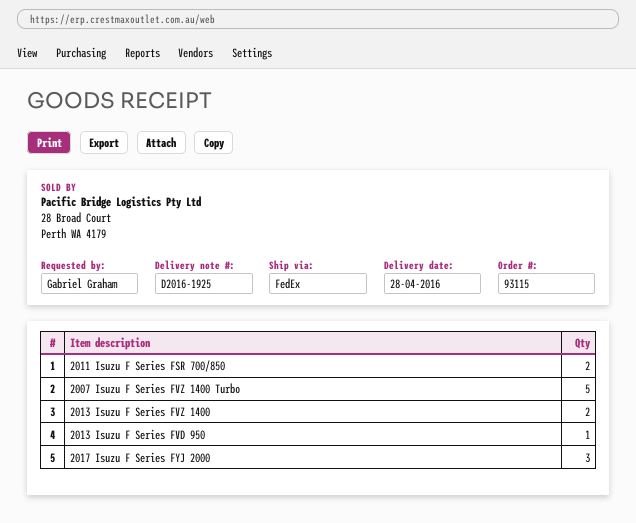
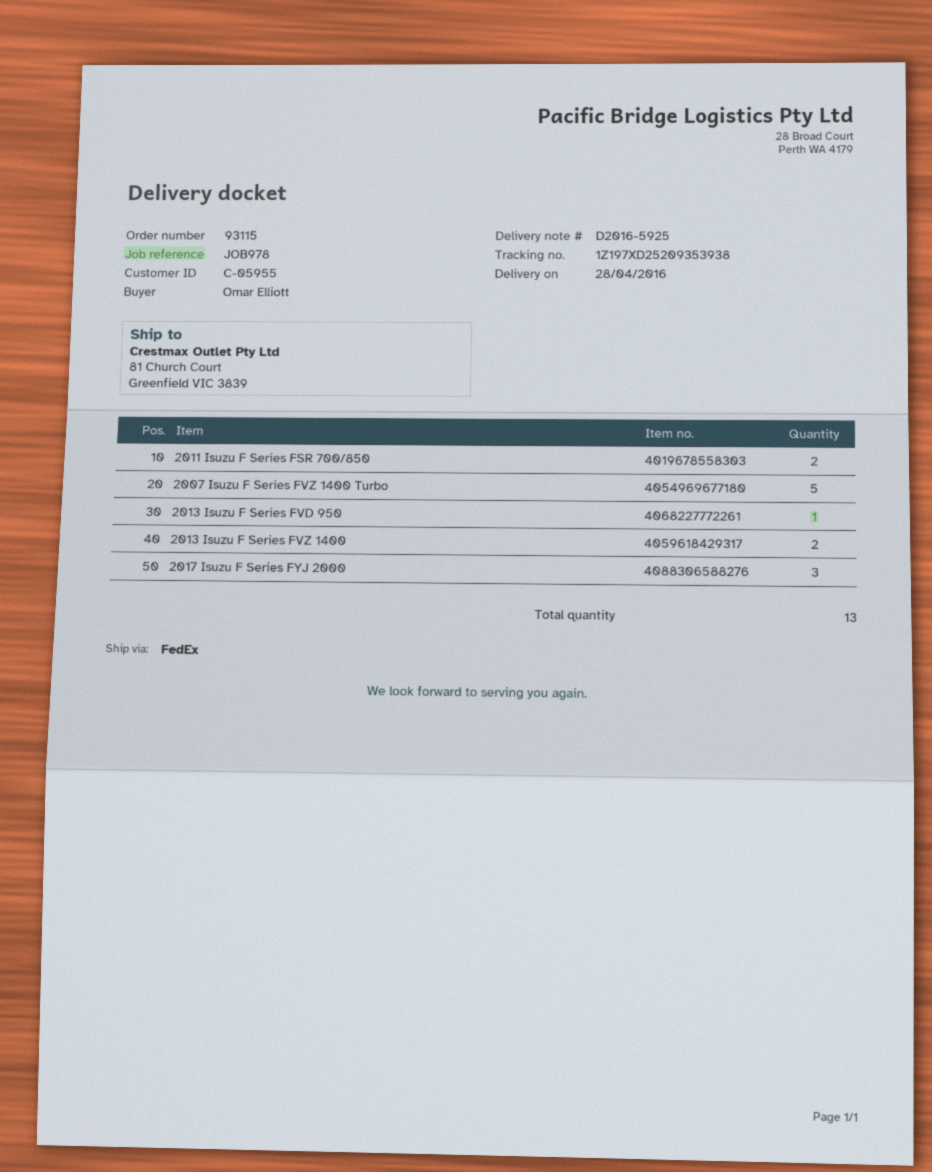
delivery note number: D2016-1925 -> D2016-5925
ordered by: Gabriel Graham -> Omar Elliott

